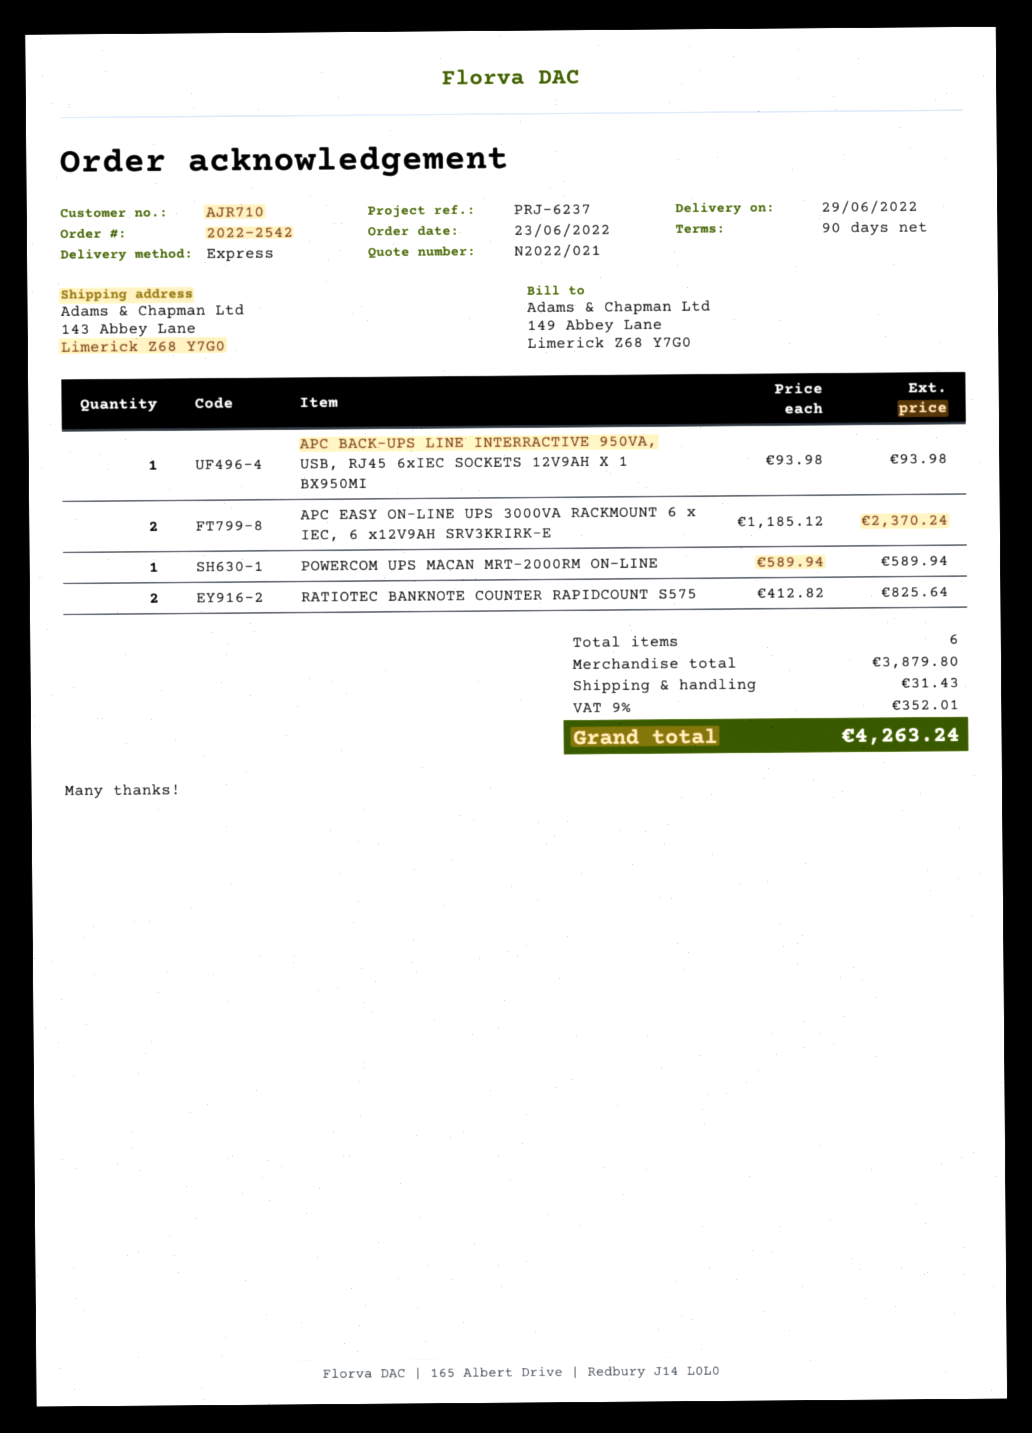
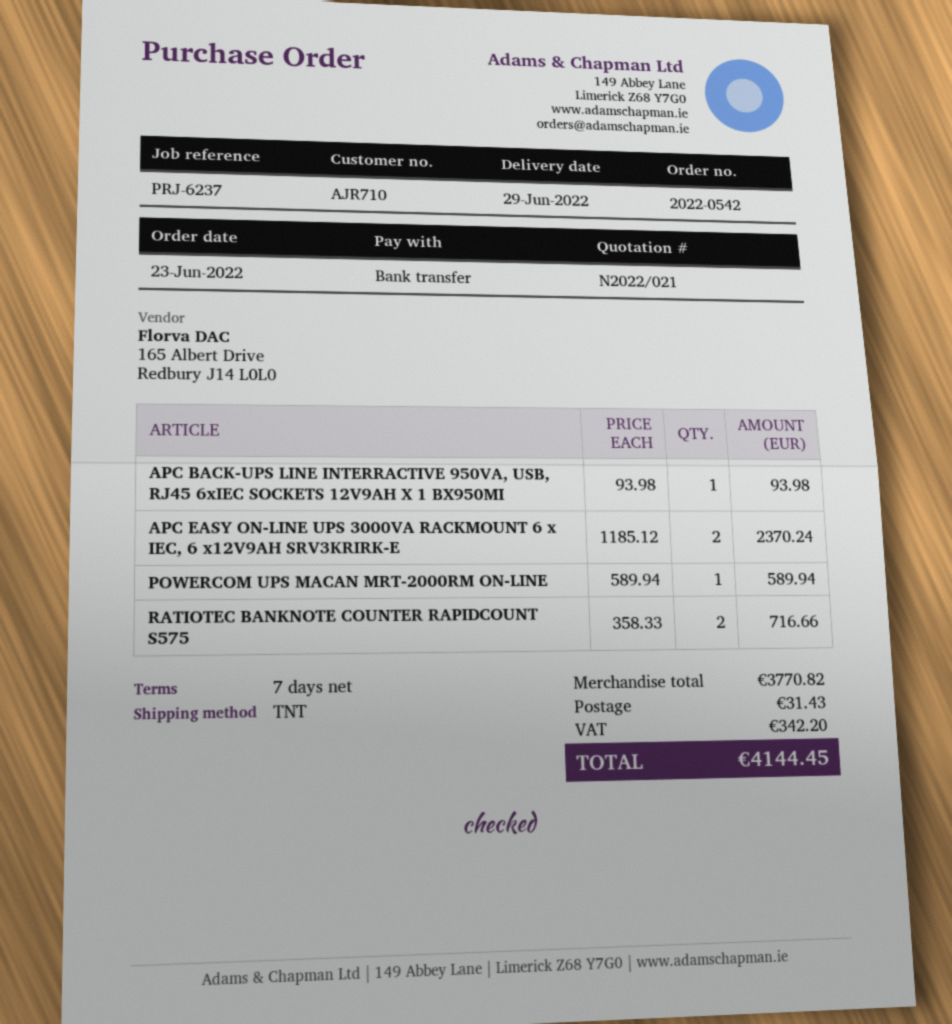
order number: 2022-2542 -> 2022-0542
payment terms: 90 days -> 7 days
shipping method: express -> TNT
RATIOTEC BANKNOTE COUNTER RAPIDCOUNT S575: 2 x 412.82 = 825.64 -> 2 x 358.33 = 716.66
subtotal: 3879.80 -> 3770.82
tax: 352.01 -> 342.20
total: 4263.24 -> 4144.45

